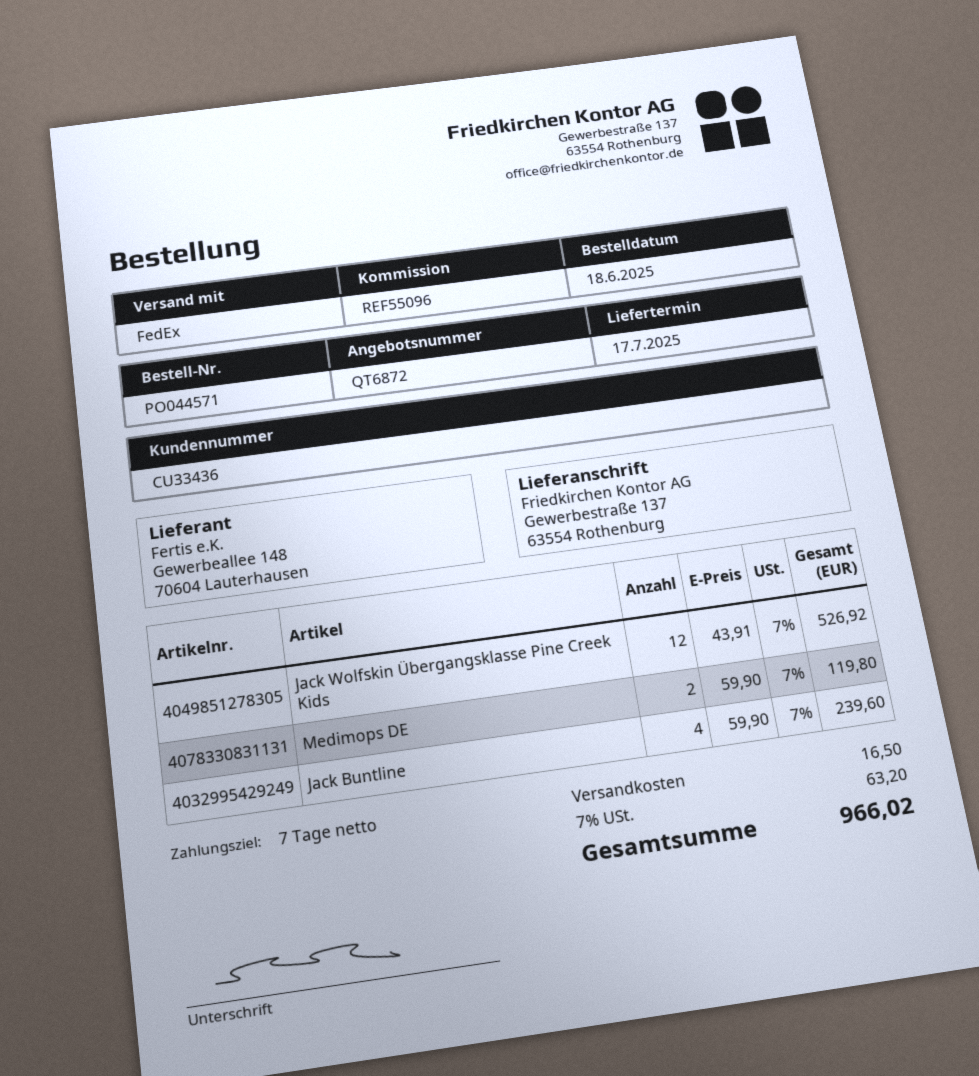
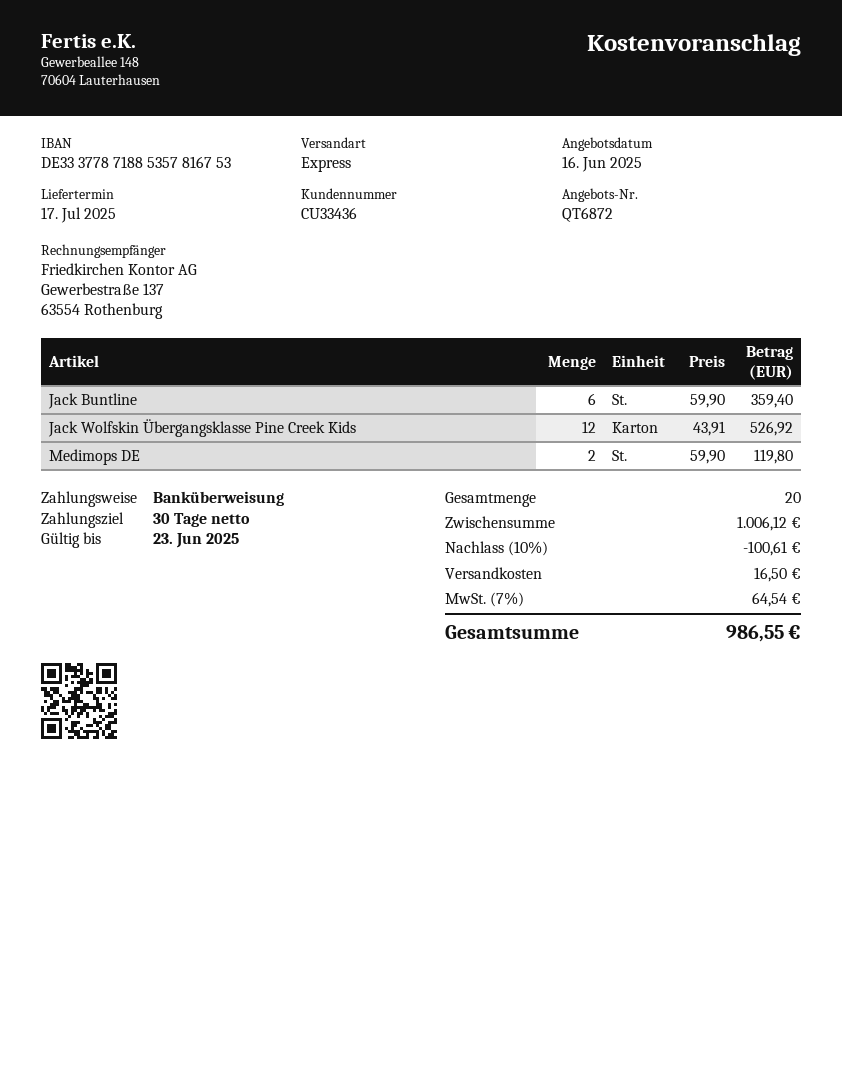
payment terms: 7 days -> 30 days
shipping method: FedEx -> express
Jack Buntline: 4 x 59.90 = 239.60 -> 6 x 59.90 = 359.40
discount: none -> 10% = 100.61
tax: 7% = 63.20 -> 7% = 64.54
total: 966.02 -> 986.55

